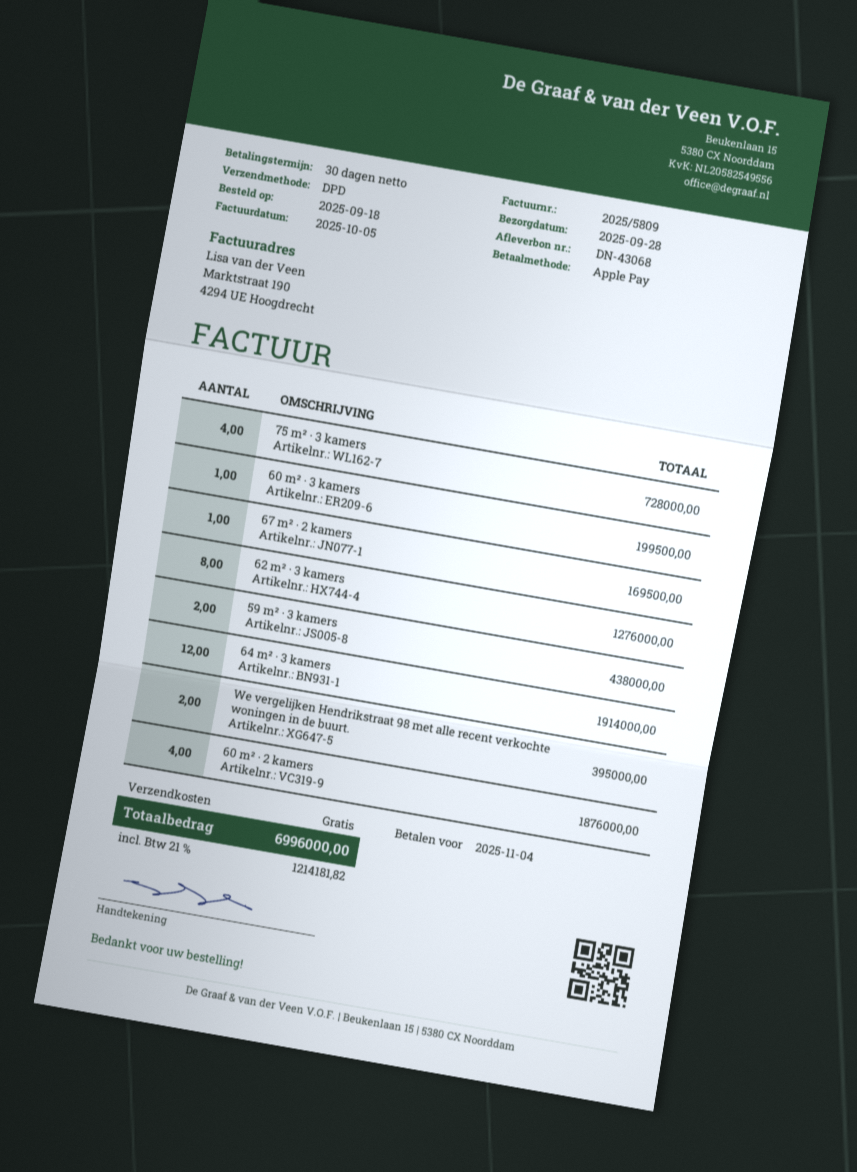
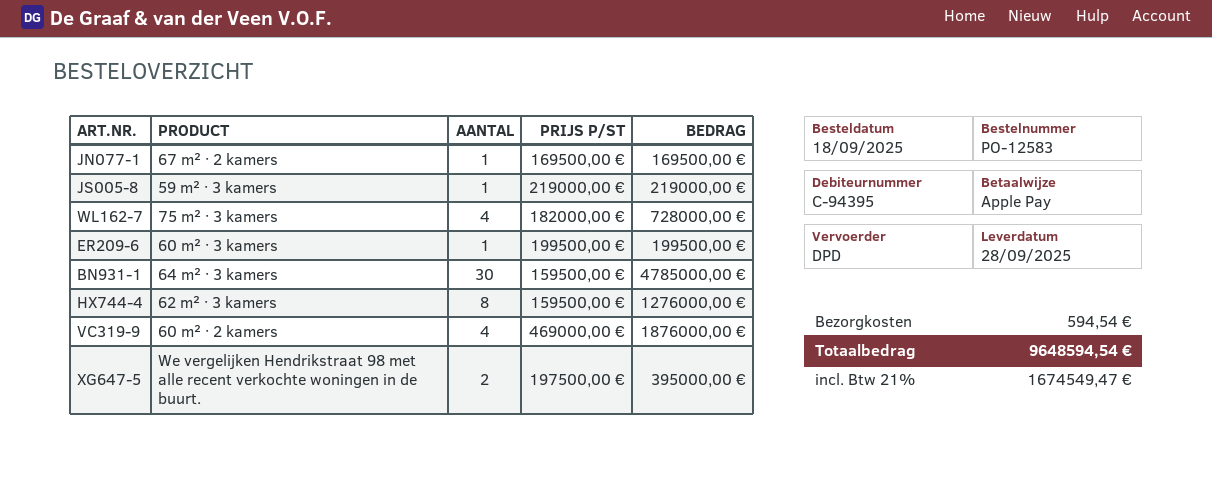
59 m² · 3 kamers: 2 for 438000.00 -> 1 for 219000.00
64 m² · 3 kamers: 12 for 1914000.00 -> 30 for 4785000.00
shipping: 0.00 -> 594.54
tax: 21% = 1214181.82 -> 21% = 1674549.47
total: 6996000.00 -> 9648594.54

